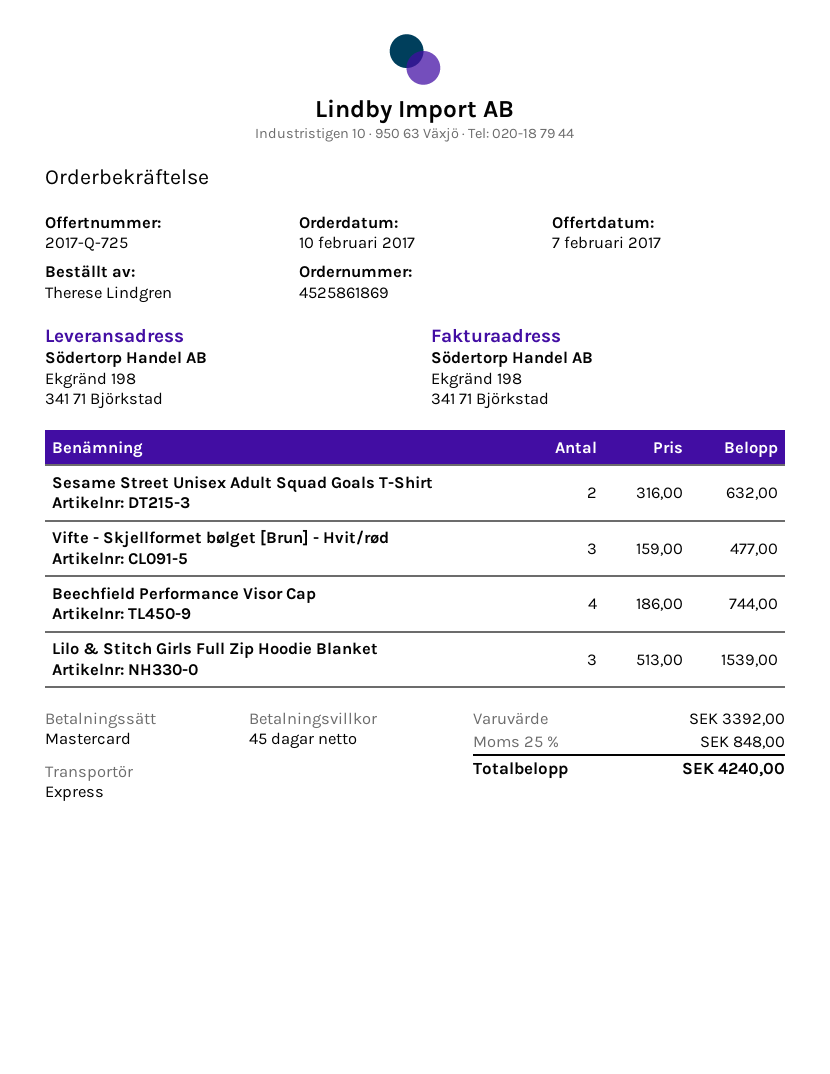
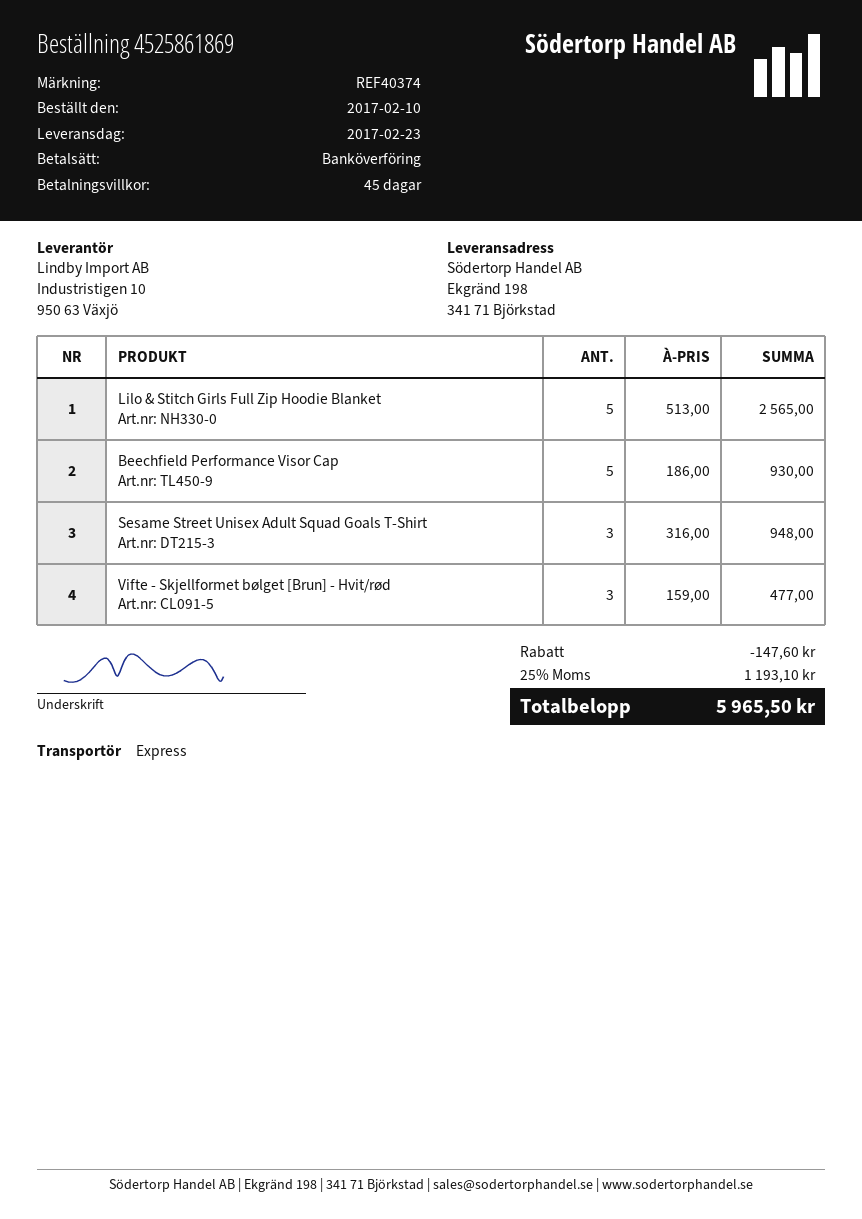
payment method: Mastercard -> bank transfer
Sesame Street Unisex Adult Squad Goals T-Shirt: 2 x 316.00 = 632.00 -> 3 x 316.00 = 948.00
Beechfield Performance Visor Cap: 4 x 186.00 = 744.00 -> 5 x 186.00 = 930.00
Lilo & Stitch Girls Full Zip Hoodie Blanket: 3 x 513.00 = 1539.00 -> 5 x 513.00 = 2565.00
discount: none -> 147.60
tax: 25% = 848.00 -> 25% = 1193.10
total: 4240.00 -> 5965.50

